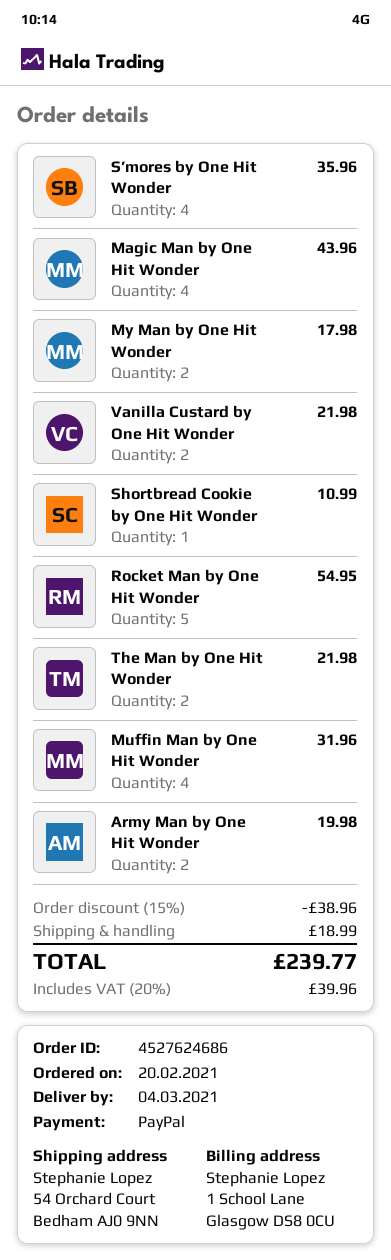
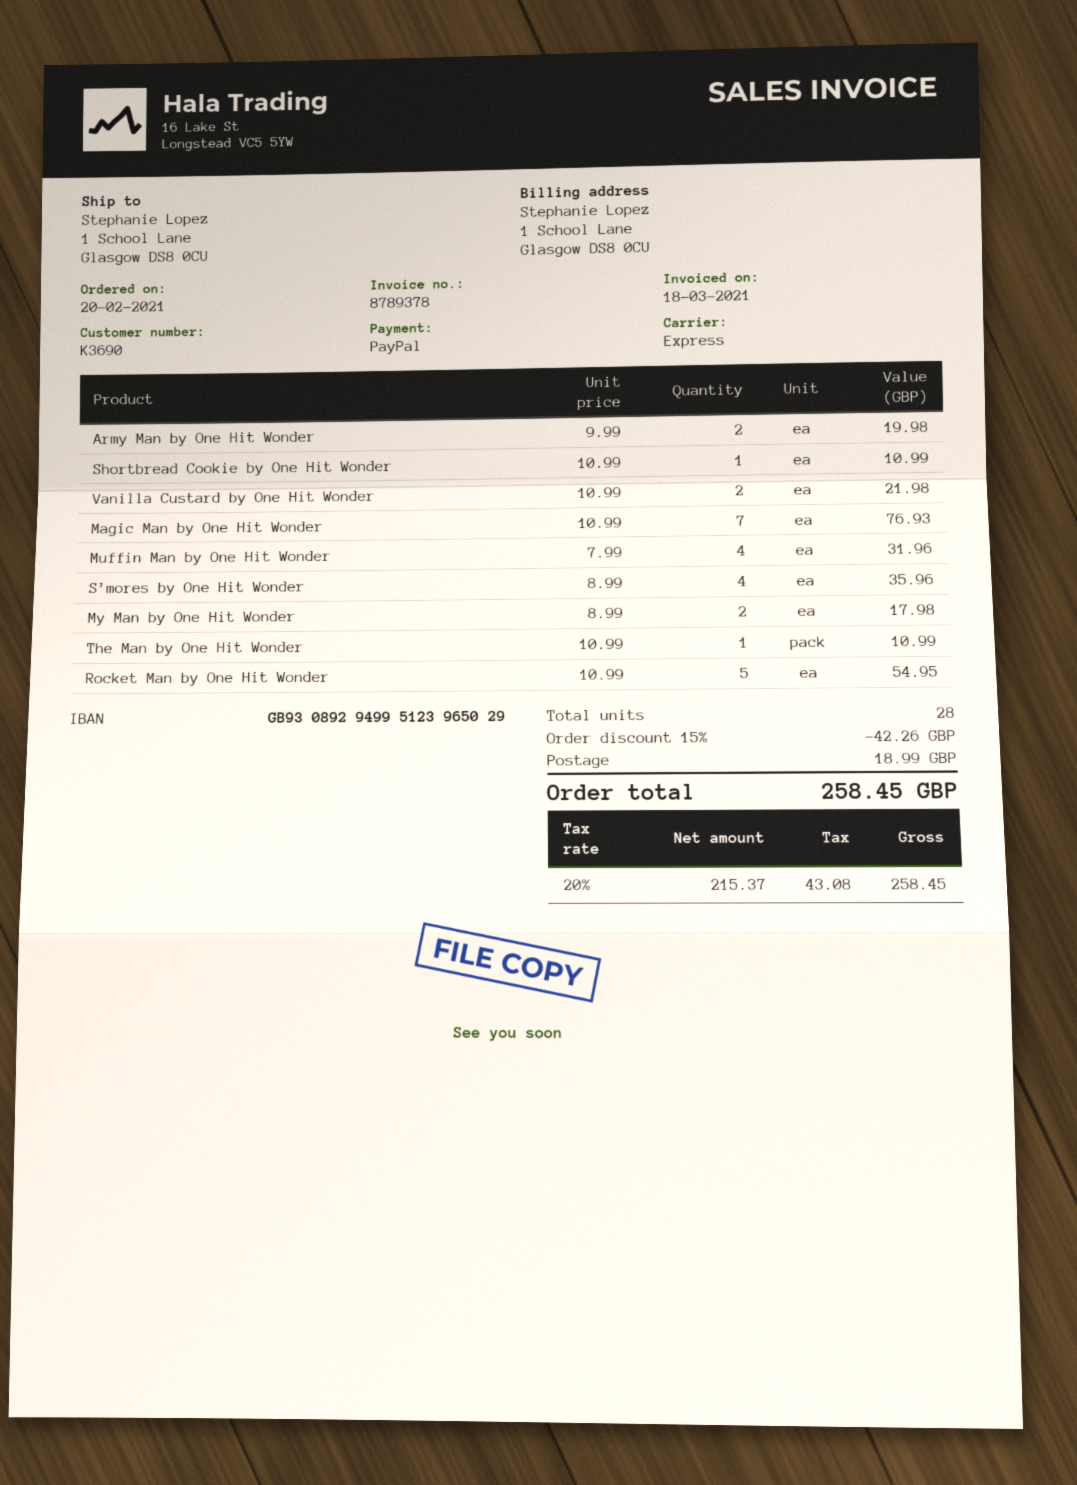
ship to: 54 Orchard Court, Bedham AJ0 9NN -> 1 School Lane, Glasgow DS8 0CU
Magic Man by One Hit Wonder: 4 for 43.96 -> 7 for 76.93
The Man by One Hit Wonder: 2 for 21.98 -> 1 for 10.99
discount: 15% = 38.96 -> 15% = 42.26
tax: 20% = 39.96 -> 20% = 43.08
total: 239.77 -> 258.45

